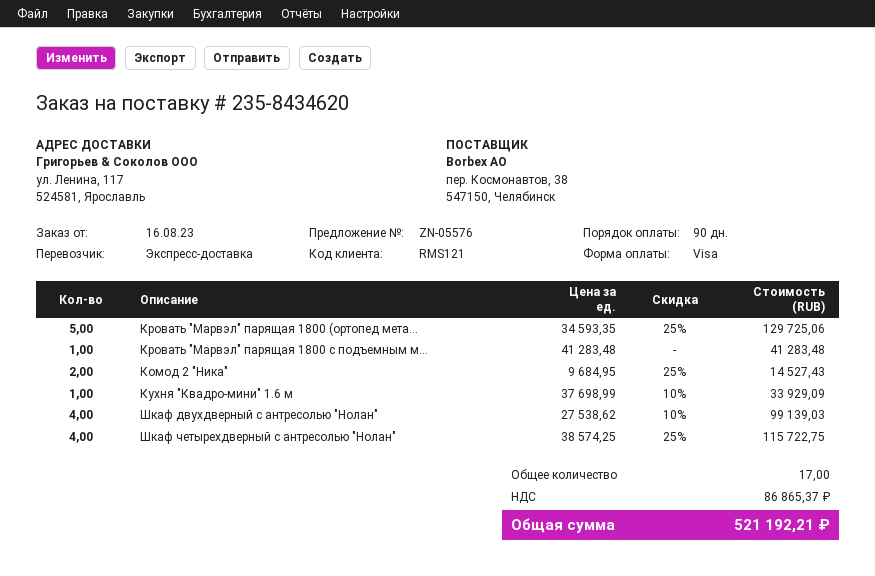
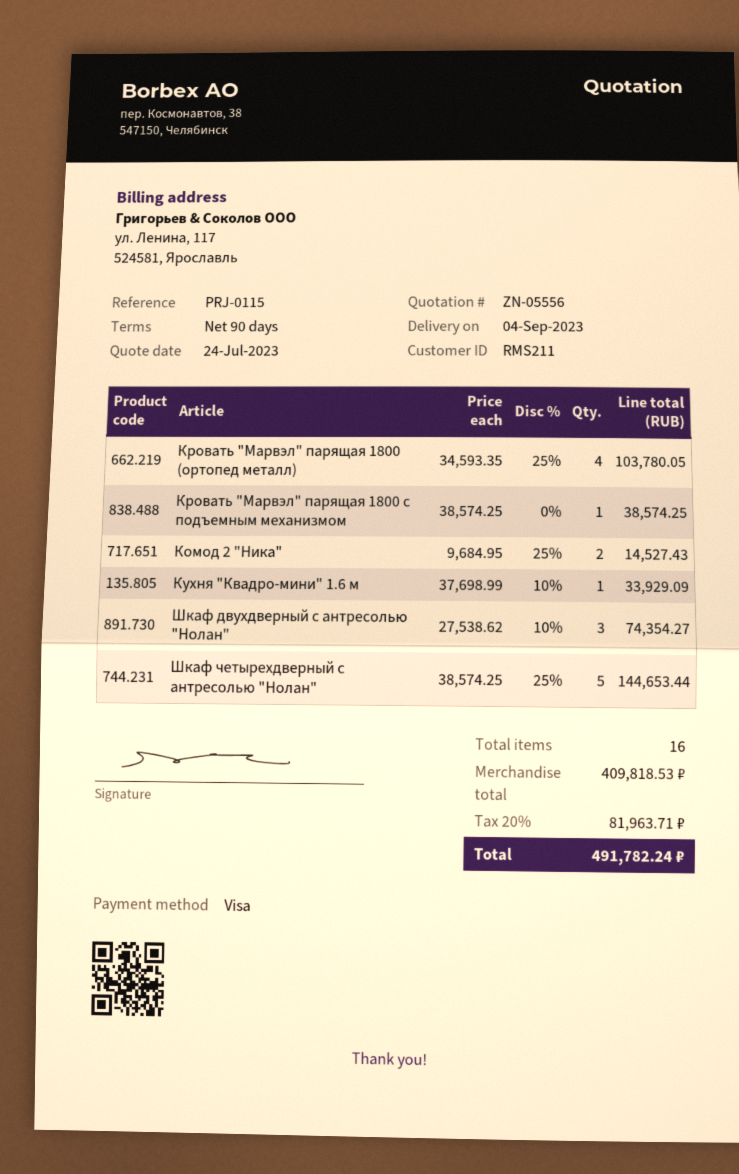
quote number: ZN-05576 -> ZN-05556
customer number: RMS121 -> RMS211
Кровать "Марвэл" парящая 1800 (ортопед мета...: 5 x 34593.35 - 25% = 129725.06 -> 4 x 34593.35 - 25% = 103780.05
Кровать "Марвэл" парящая 1800 с подъемным м...: 1 x 41283.48 = 41283.48 -> 1 x 38574.25 = 38574.25
Шкаф двухдверный с антресолью "Нолан": 4 x 27538.62 - 10% = 99139.03 -> 3 x 27538.62 - 10% = 74354.27
Шкаф четырехдверный с антресолью "Нолан": 4 x 38574.25 - 25% = 115722.75 -> 5 x 38574.25 - 25% = 144653.44
total quantity: 17 -> 16
tax: 86865.37 -> 81963.71
total: 521192.21 -> 491782.24

